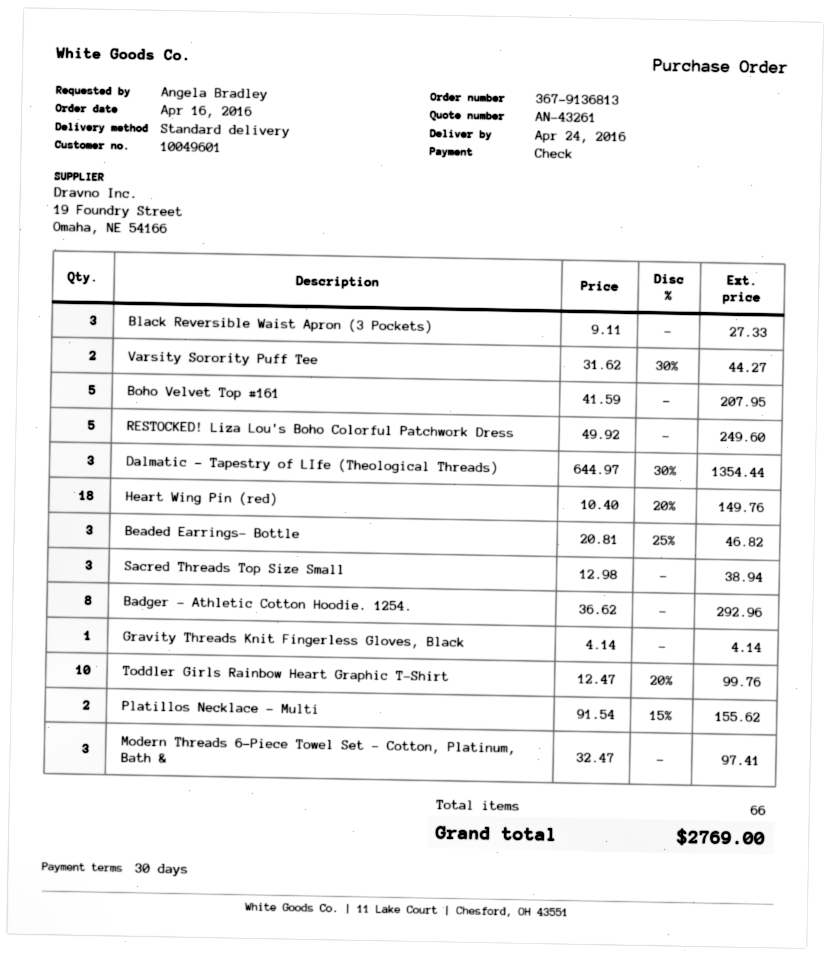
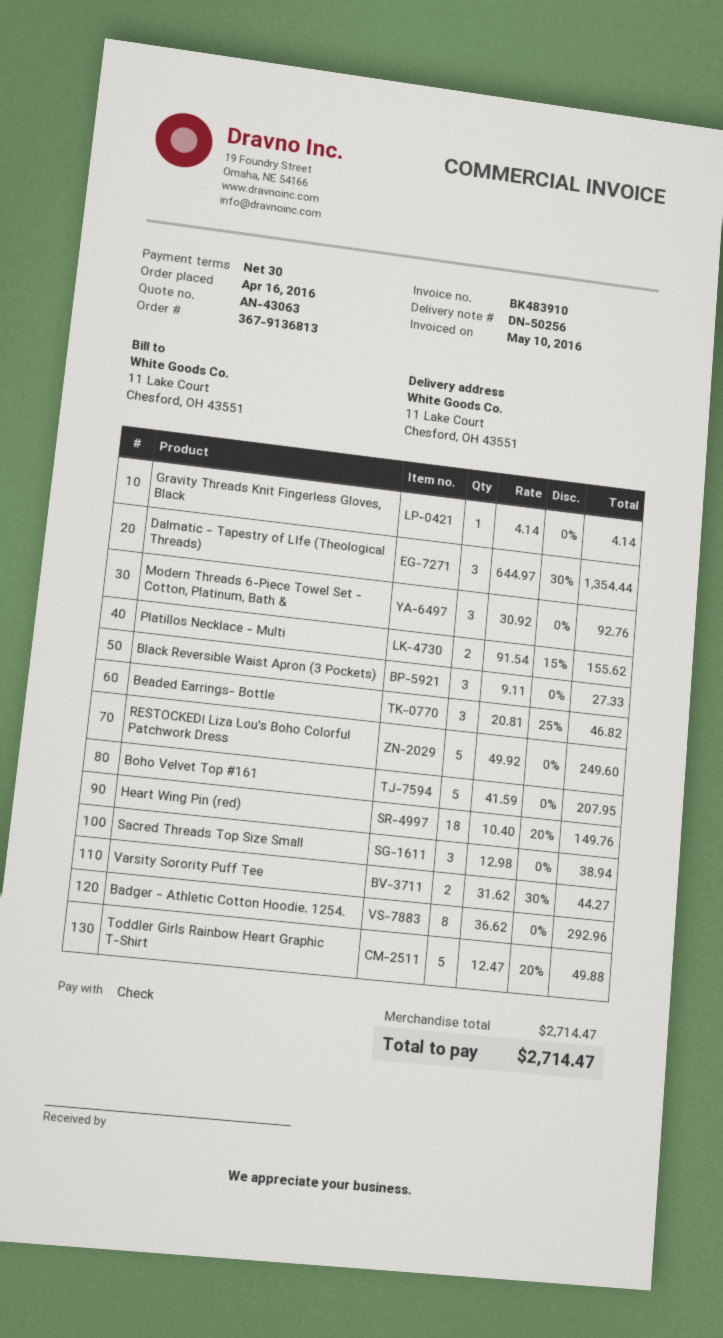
quote number: AN-43261 -> AN-43063
Toddler Girls Rainbow Heart Graphic T-Shirt: 10 x 12.47 - 20% = 99.76 -> 5 x 12.47 - 20% = 49.88
Modern Threads 6-Piece Towel Set - Cotton, Platinum, Bath &: 3 x 32.47 = 97.41 -> 3 x 30.92 = 92.76
total: 2769.00 -> 2714.47

